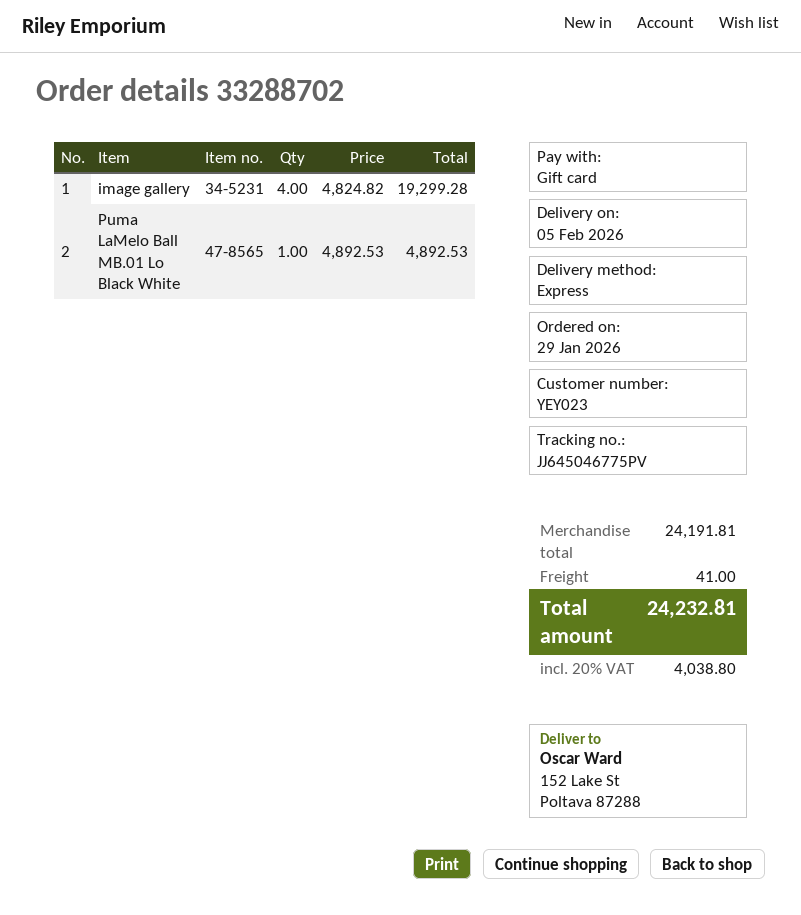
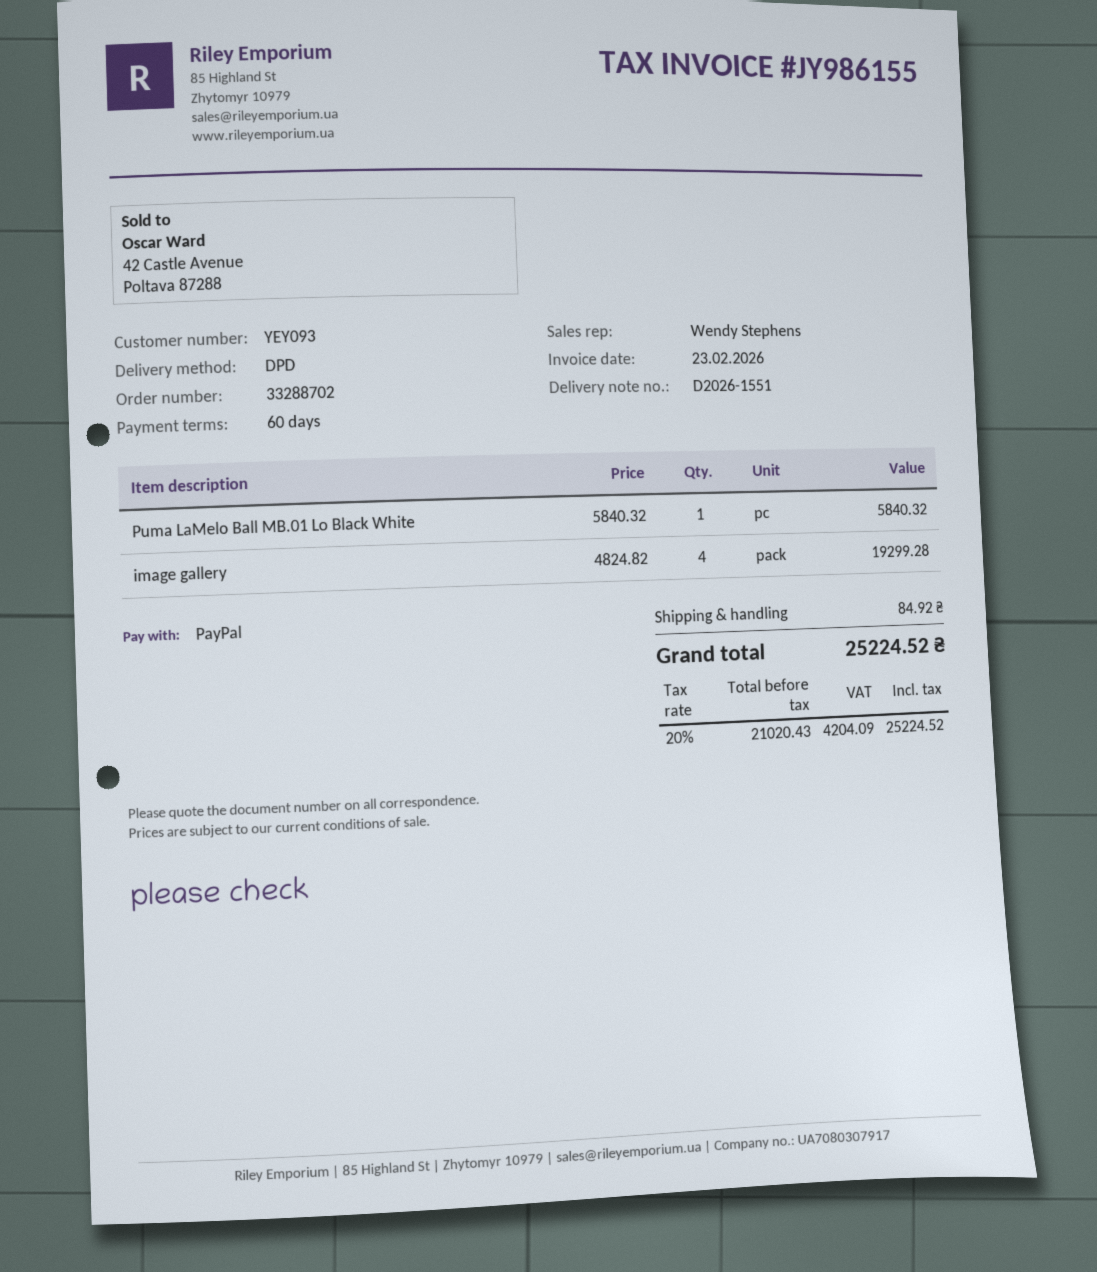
customer number: YEY023 -> YEY093
payment method: gift card -> PayPal
shipping method: express -> DPD
Puma LaMelo Ball MB.01 Lo Black White: 1 x 4892.53 = 4892.53 -> 1 x 5840.32 = 5840.32
shipping: 41.00 -> 84.92
tax: 20% = 4038.80 -> 20% = 4204.09
total: 24232.81 -> 25224.52

